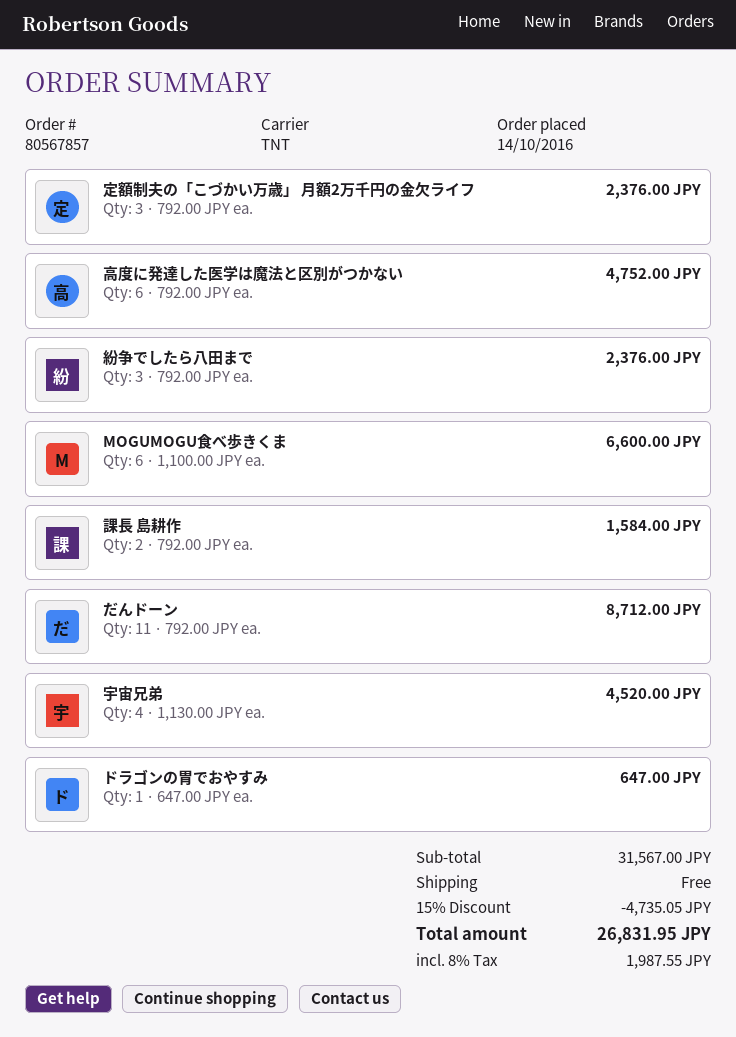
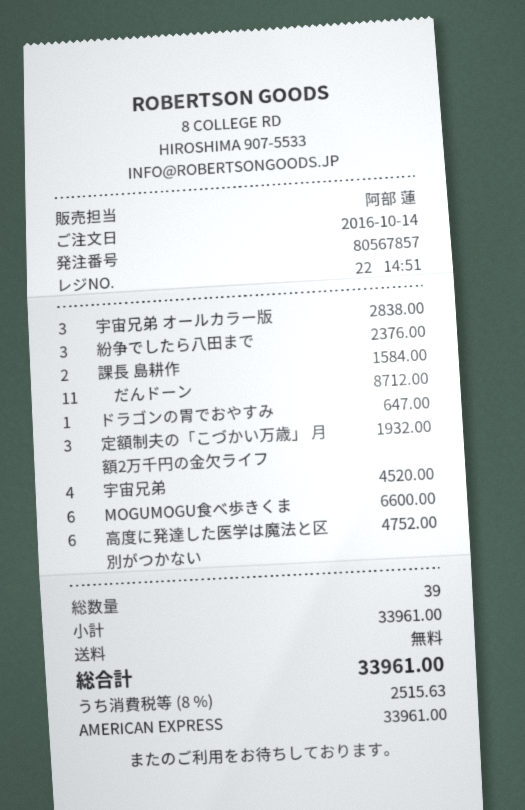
定額制夫の「こづかい万歳」 月額2万千円の金欠ライフ: 3 for 2376.00 -> 3 for 1932.00
宇宙兄弟 オールカラー版: none -> 3 for 2838.00
subtotal: 31567.00 -> 33961.00
discount: 15% = 4735.05 -> none
tax: 8% = 1987.55 -> 8% = 2515.63
total: 26831.95 -> 33961.00

